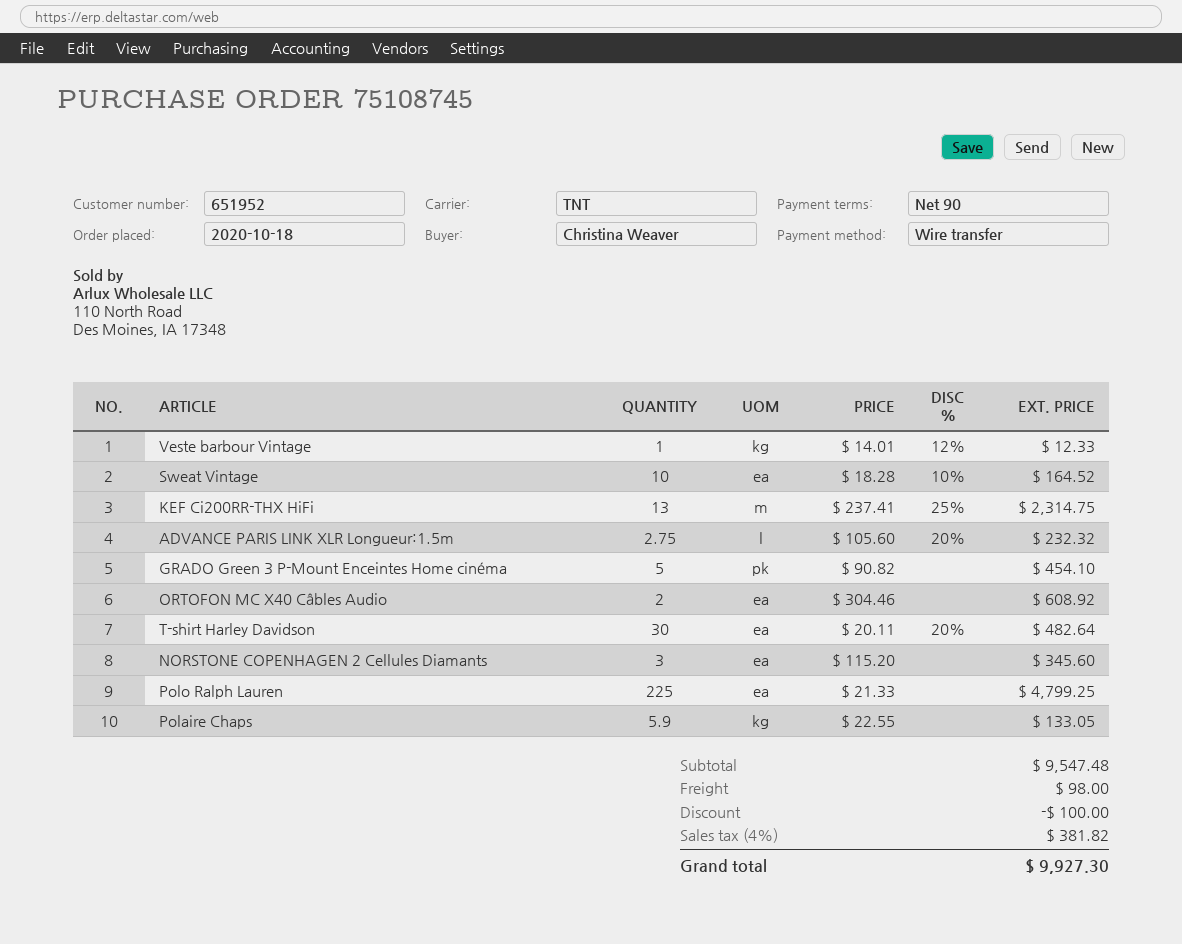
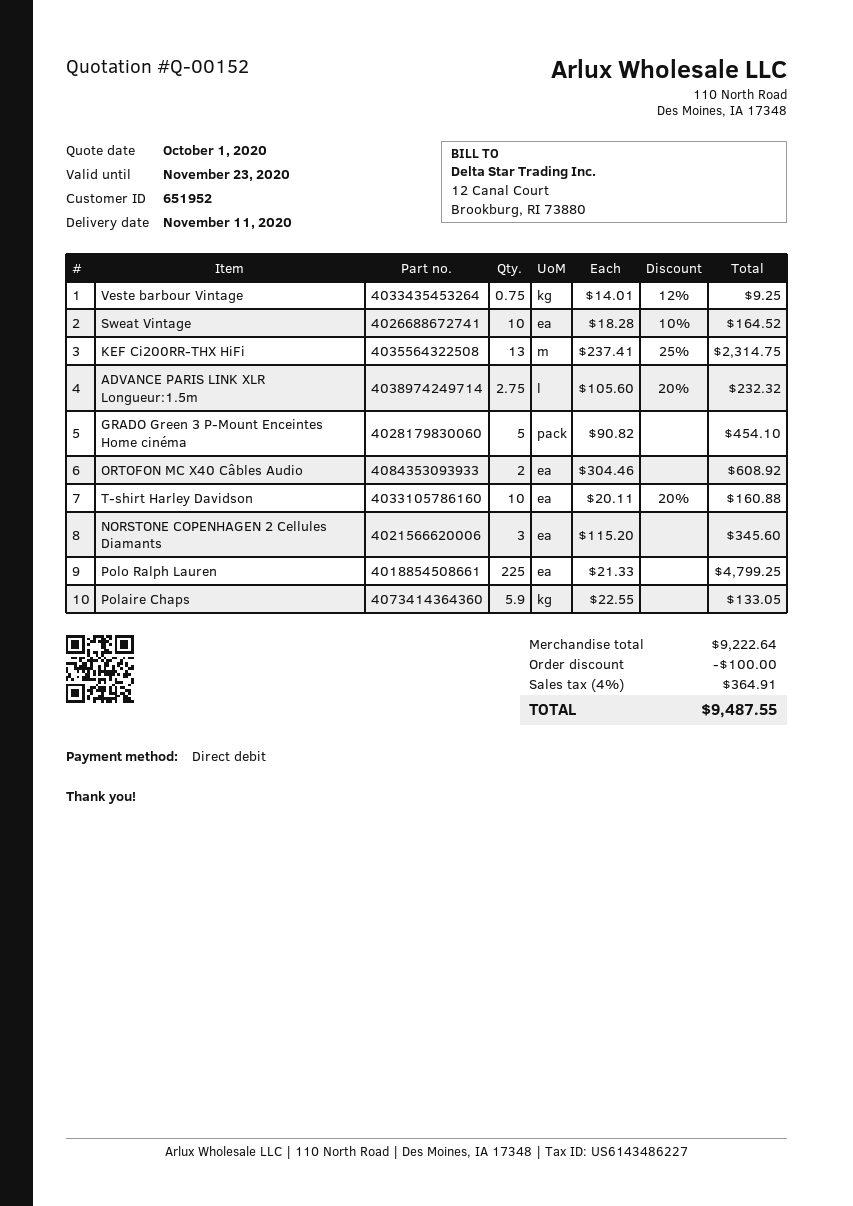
payment method: bank transfer -> direct debit
Veste barbour Vintage: 1 x 14.01 - 12% = 12.33 -> 0.75 x 14.01 - 12% = 9.25
T-shirt Harley Davidson: 30 x 20.11 - 20% = 482.64 -> 10 x 20.11 - 20% = 160.88
subtotal: 9547.48 -> 9222.64
shipping: 98.00 -> none
tax: 4% = 381.82 -> 4% = 364.91
total: 9927.30 -> 9487.55

